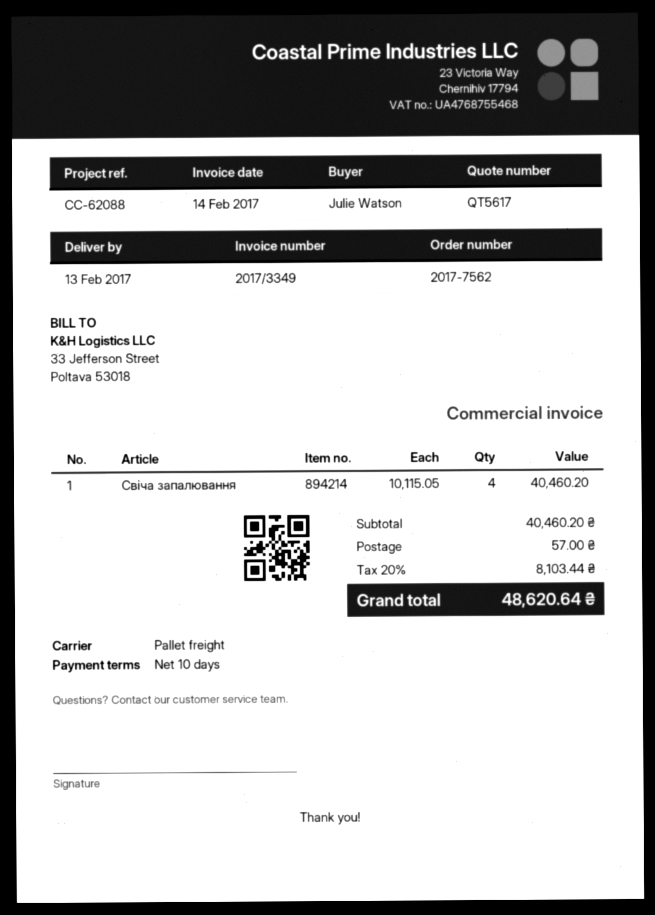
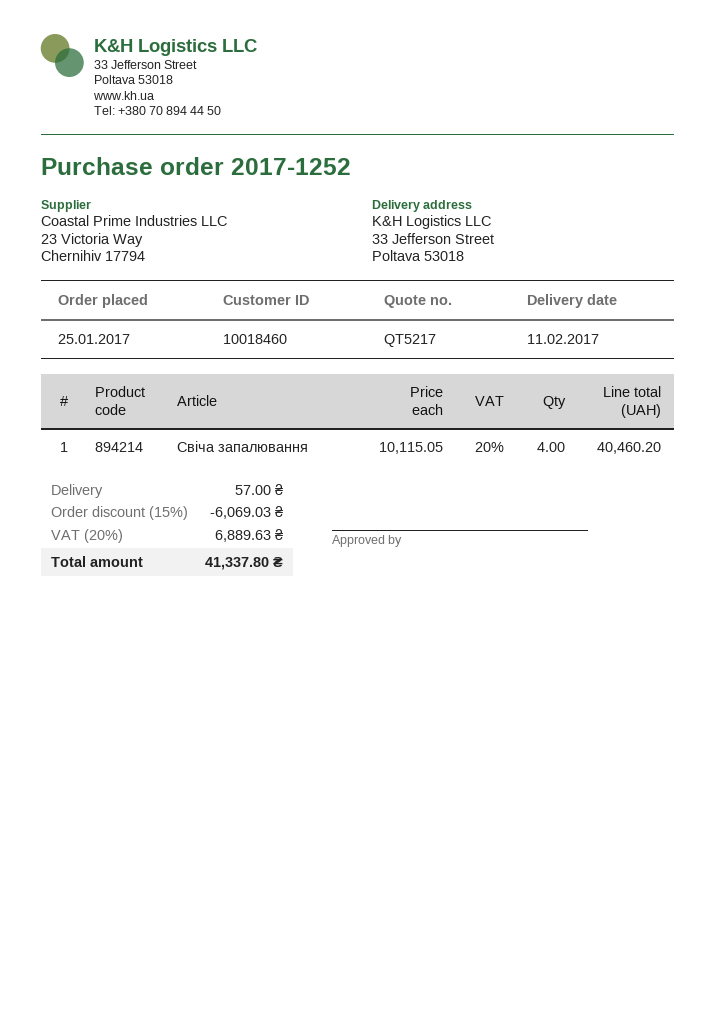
quote number: QT5617 -> QT5217
order number: 2017-7562 -> 2017-1252
delivery date: 2017-02-13 -> 2017-02-11
discount: none -> 15% = 6069.03
tax: 20% = 8103.44 -> 20% = 6889.63
total: 48620.64 -> 41337.80

